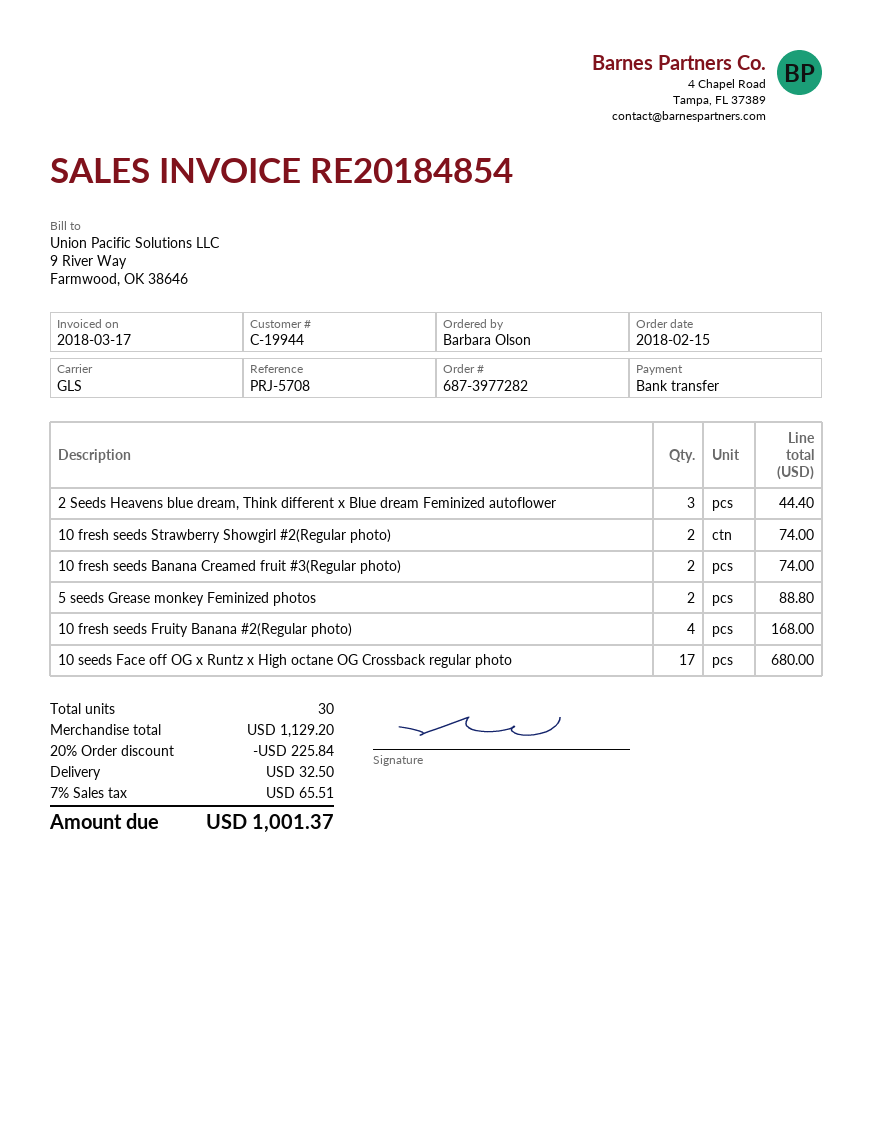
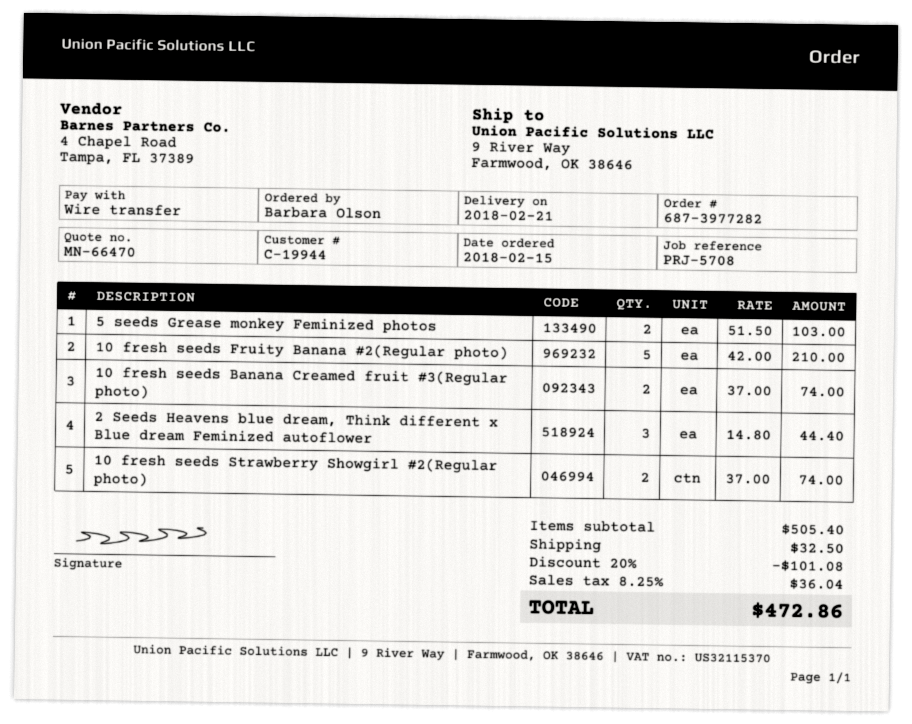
5 seeds Grease monkey Feminized photos: 2 for 88.80 -> 2 for 103.00
10 fresh seeds Fruity Banana #2(Regular photo): 4 for 168.00 -> 5 for 210.00
10 seeds Face off OG x Runtz x High octane OG Crossback regular photo: 17 for 680.00 -> none
subtotal: 1129.20 -> 505.40
discount: 20% = 225.84 -> 20% = 101.08
tax: 7% = 65.51 -> 8.25% = 36.04
total: 1001.37 -> 472.86

